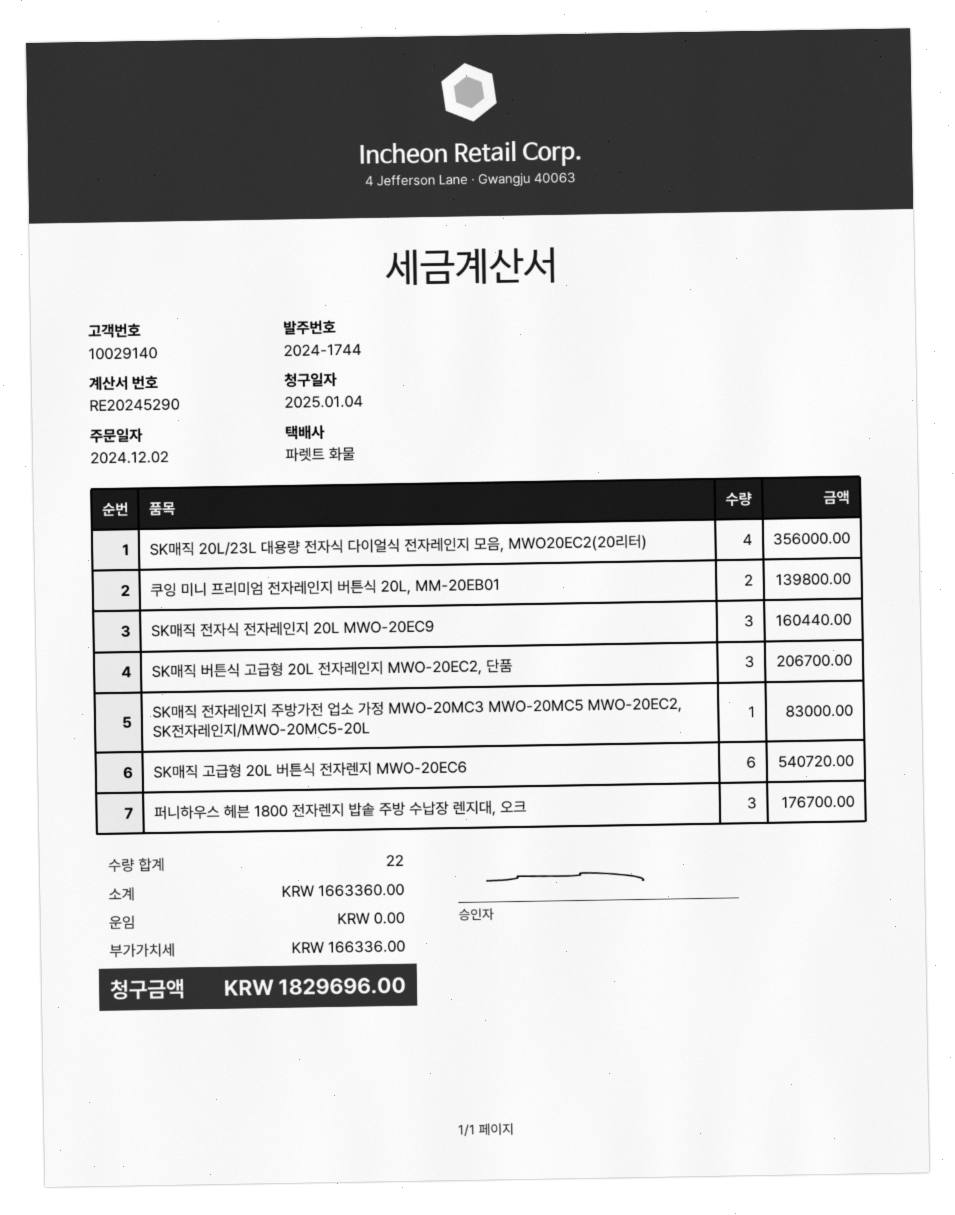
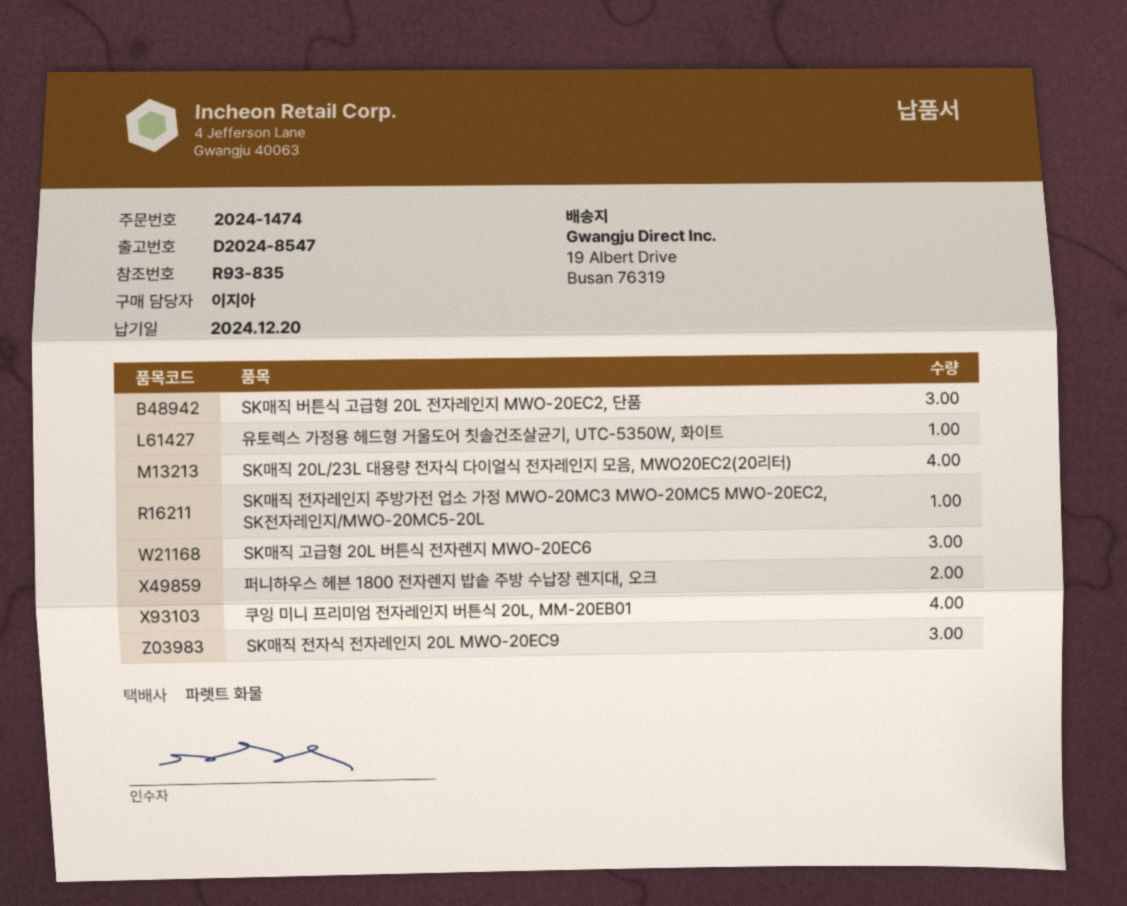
order number: 2024-1744 -> 2024-1474
쿠잉 미니 프리미엄 전자레인지 버튼식 20L, MM-20EB01: 2 -> 4
SK매직 고급형 20L 버튼식 전자렌지 MWO-20EC6: 6 -> 3
퍼니하우스 헤븐 1800 전자렌지 밥솥 주방 수납장 렌지대, 오크: 3 -> 2
유토렉스 가정용 헤드형 거울도어 칫솔건조살균기, UTC-5350W, 화이트: none -> 1

